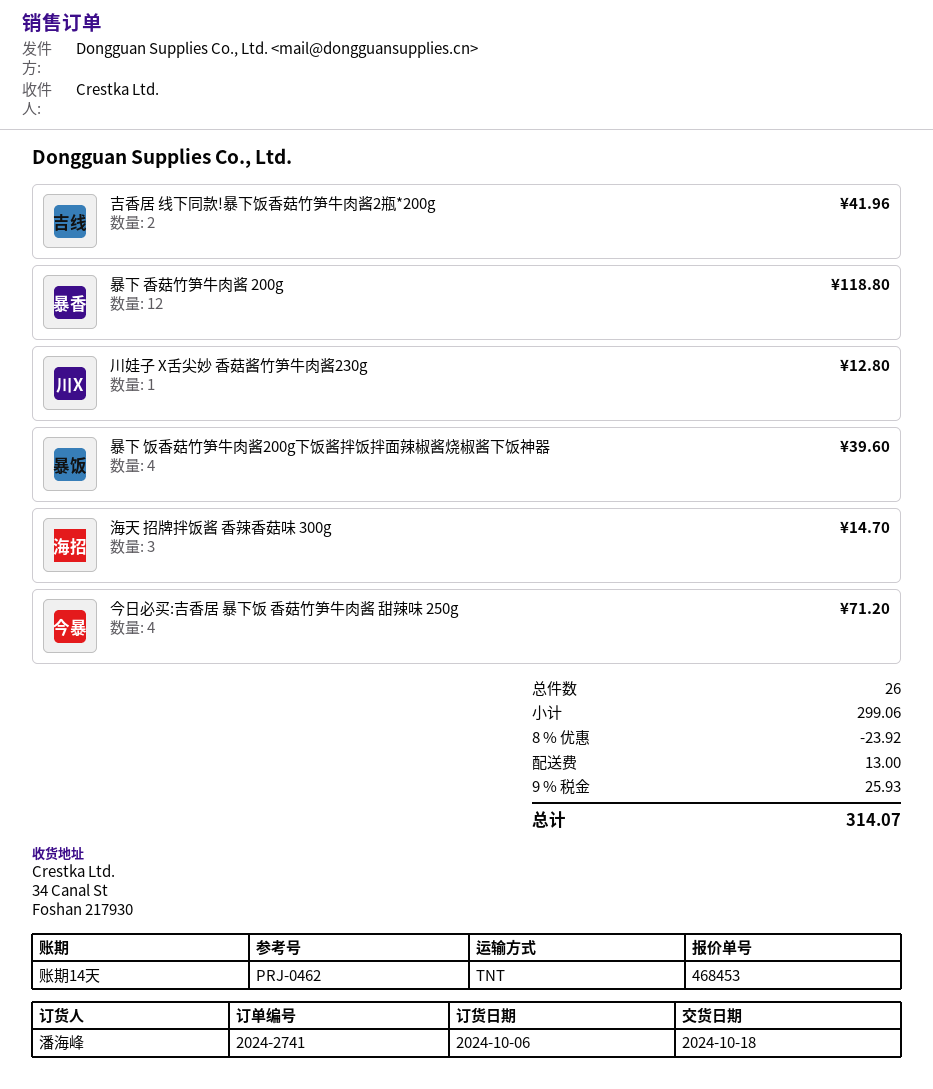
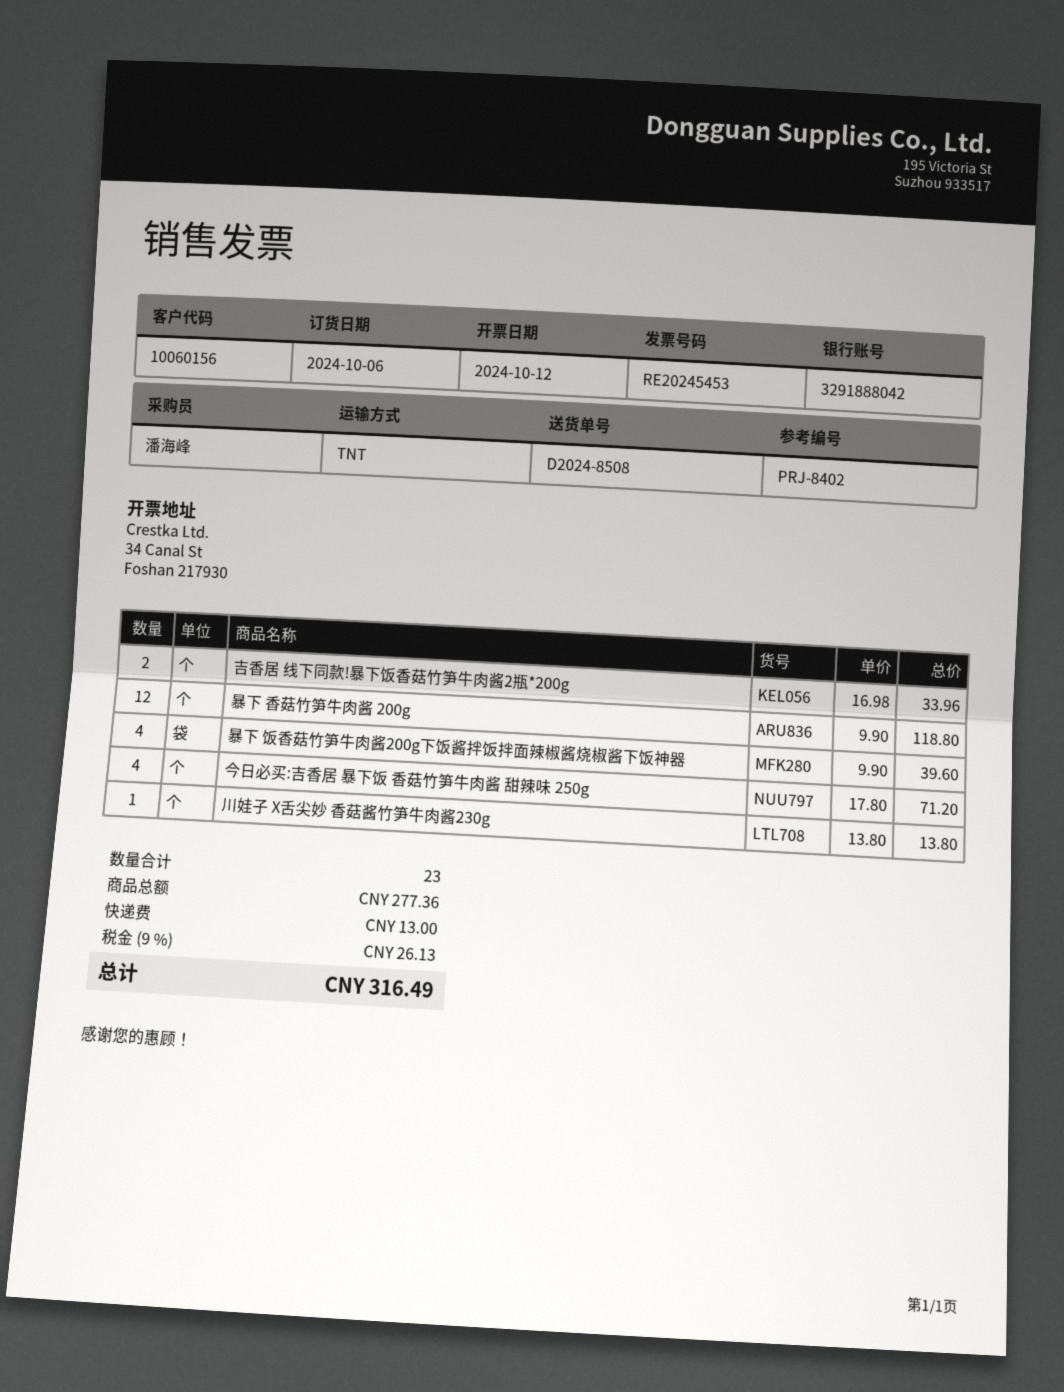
reference: PRJ-0462 -> PRJ-8402
吉香居 线下同款!暴下饭香菇竹笋牛肉酱2瓶*200g: 2 for 41.96 -> 2 for 33.96
川娃子 X舌尖妙 香菇酱竹笋牛肉酱230g: 1 for 12.80 -> 1 for 13.80
海天 招牌拌饭酱 香辣香菇味 300g: 3 for 14.70 -> none
total quantity: 26 -> 23
subtotal: 299.06 -> 277.36
discount: 8% = 23.92 -> none
tax: 9% = 25.93 -> 9% = 26.13
total: 314.07 -> 316.49

